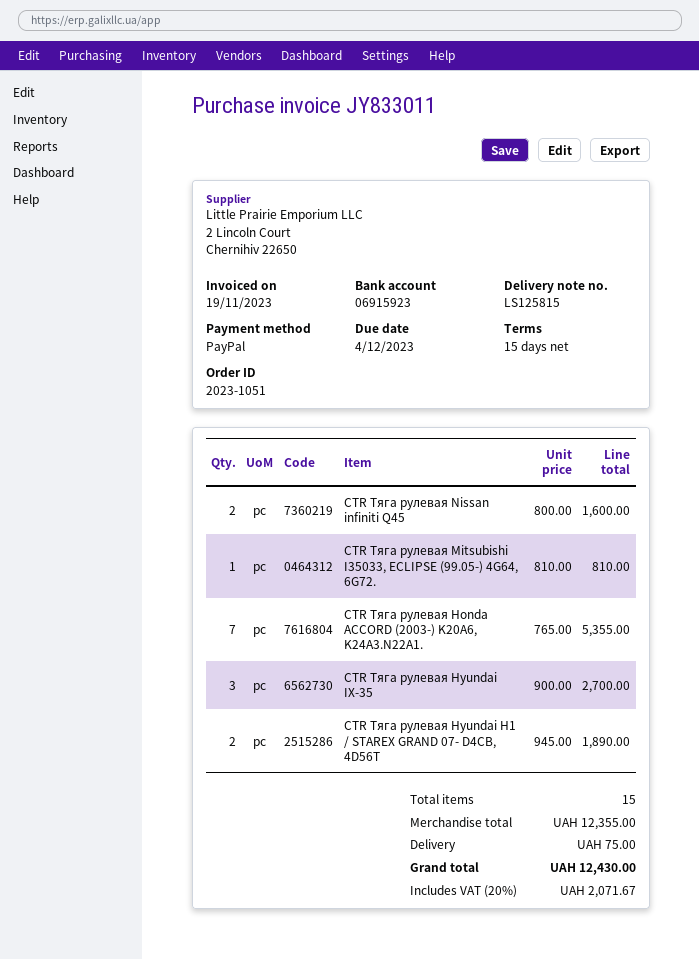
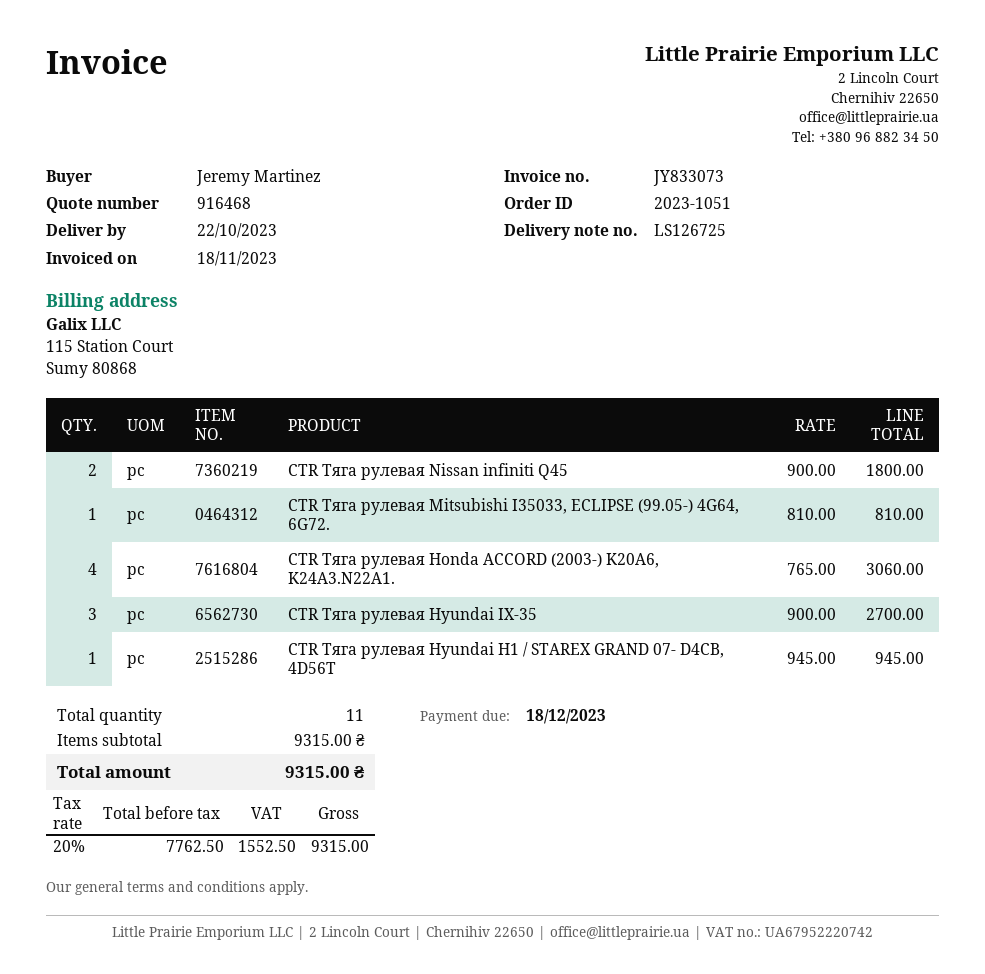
delivery note number: LS125815 -> LS126725
invoice number: JY833011 -> JY833073
invoice date: 2023-11-19 -> 2023-11-18
due date: 2023-12-04 -> 2023-12-18
CTR Тяга рулевая Nissan infiniti Q45: 2 x 800.00 = 1600.00 -> 2 x 900.00 = 1800.00
CTR Тяга рулевая Honda ACCORD (2003-) K20A6, K24A3.N22A1.: 7 x 765.00 = 5355.00 -> 4 x 765.00 = 3060.00
CTR Тяга рулевая Hyundai H1 / STAREX GRAND 07- D4CB, 4D56T: 2 x 945.00 = 1890.00 -> 1 x 945.00 = 945.00
total quantity: 15 -> 11
subtotal: 12355.00 -> 9315.00
shipping: 75.00 -> none
tax: 20% = 2071.67 -> 20% = 1552.50
total: 12430.00 -> 9315.00

